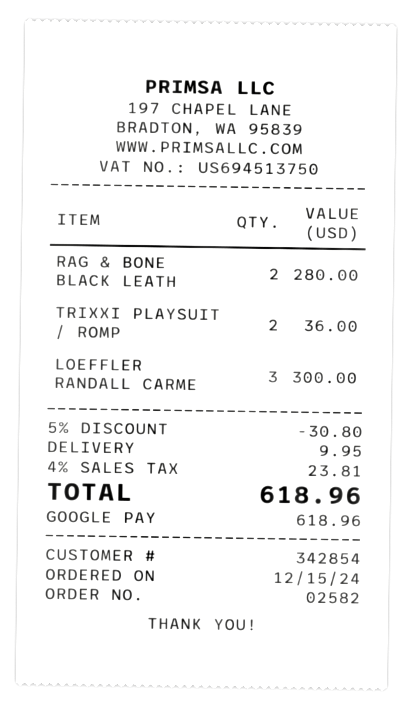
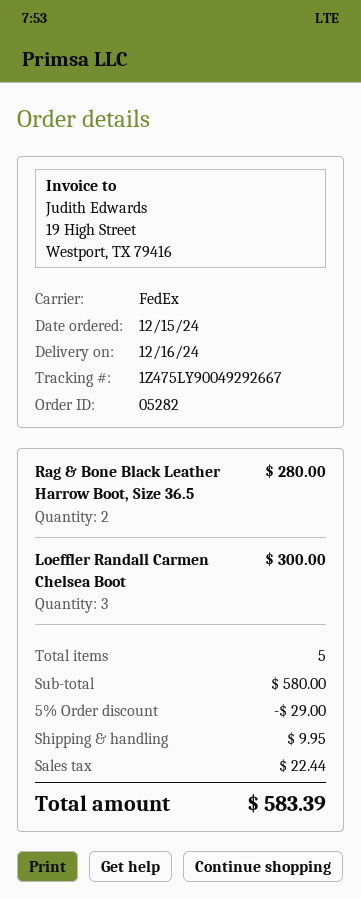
order number: 02582 -> 05282
TRIXXI PLAYSUIT / ROMP: 2 for 36.00 -> none
discount: 5% = 30.80 -> 5% = 29.00
tax: 23.81 -> 22.44
total: 618.96 -> 583.39

